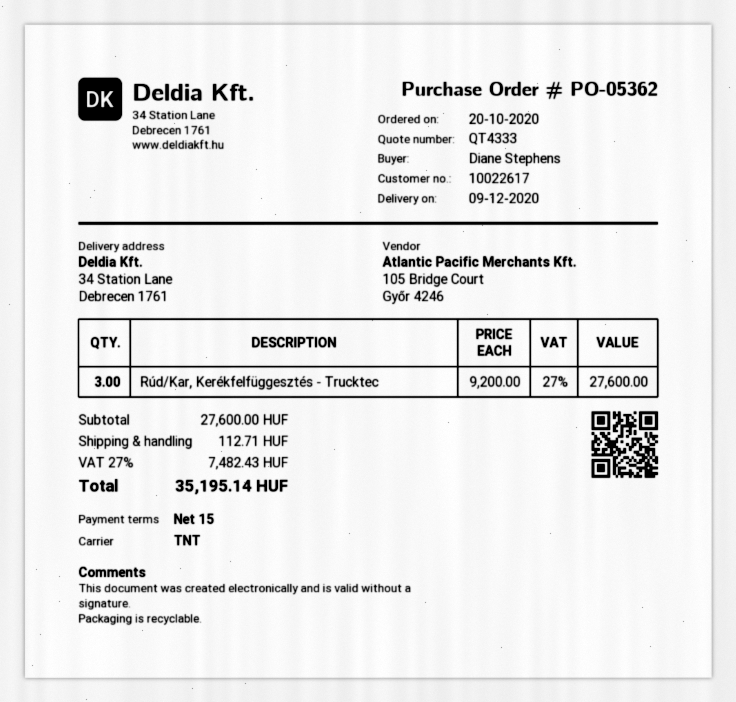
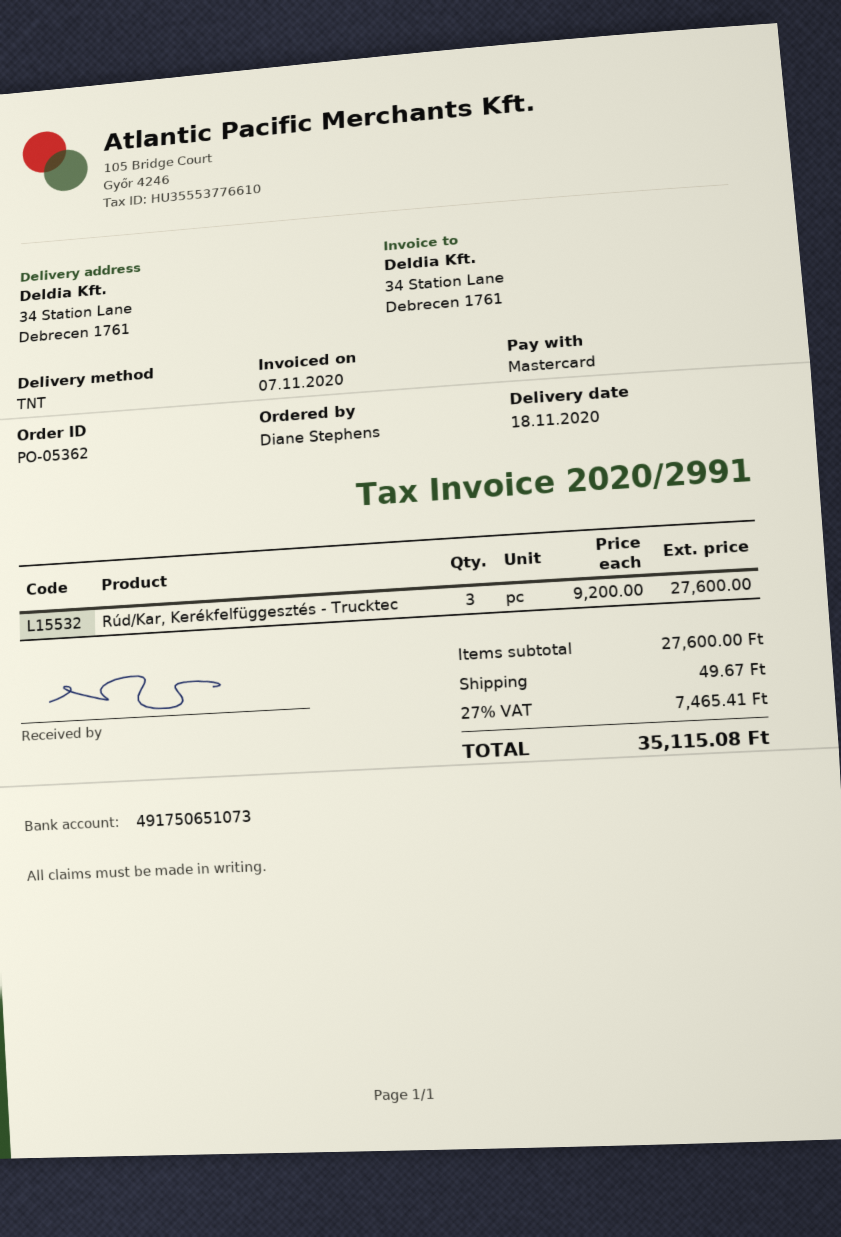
delivery date: 2020-12-09 -> 2020-11-18
shipping: 112.71 -> 49.67
tax: 27% = 7482.43 -> 27% = 7465.41
total: 35195.14 -> 35115.08

